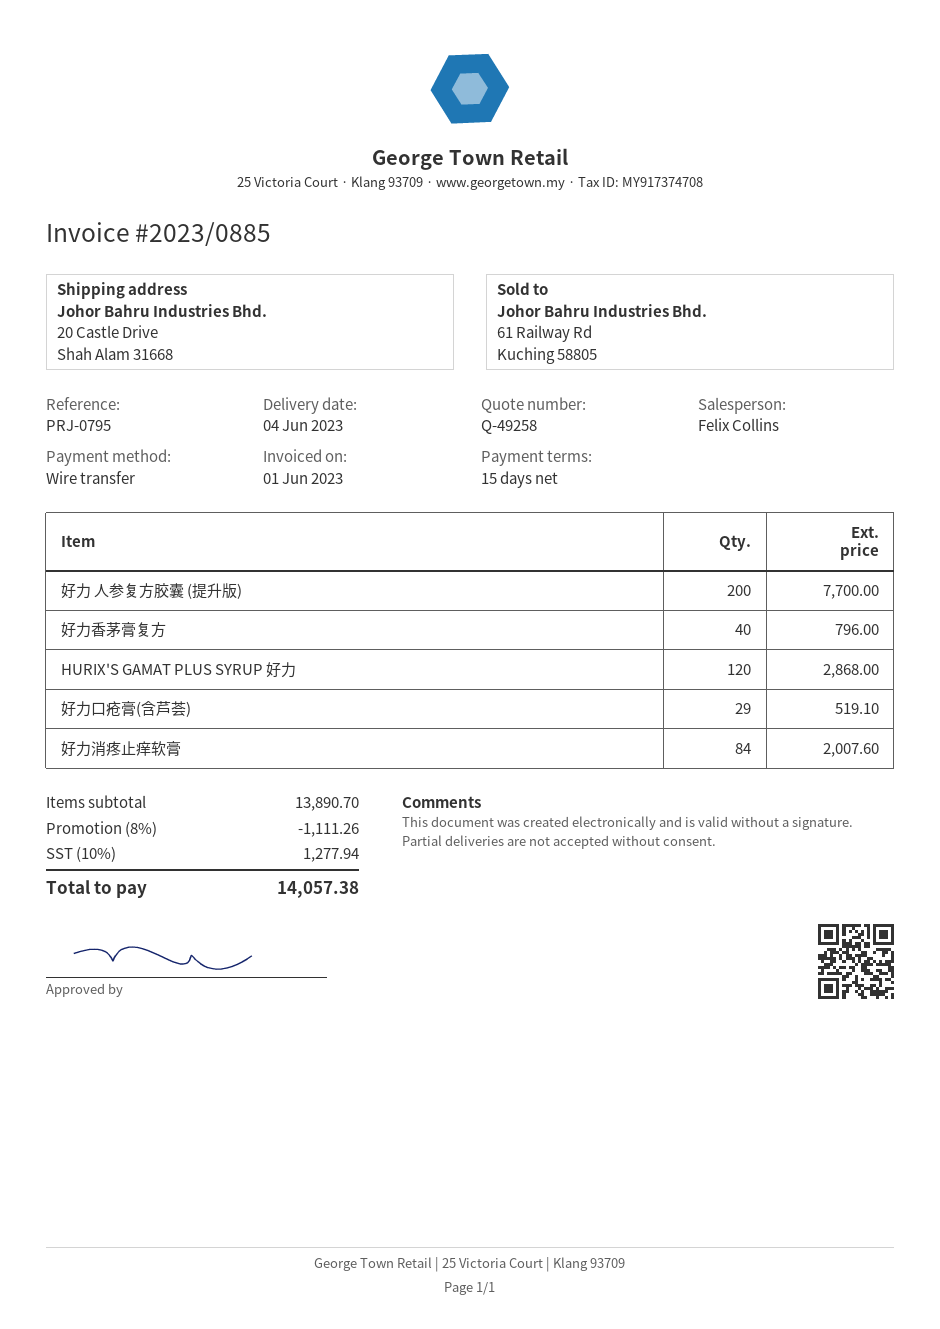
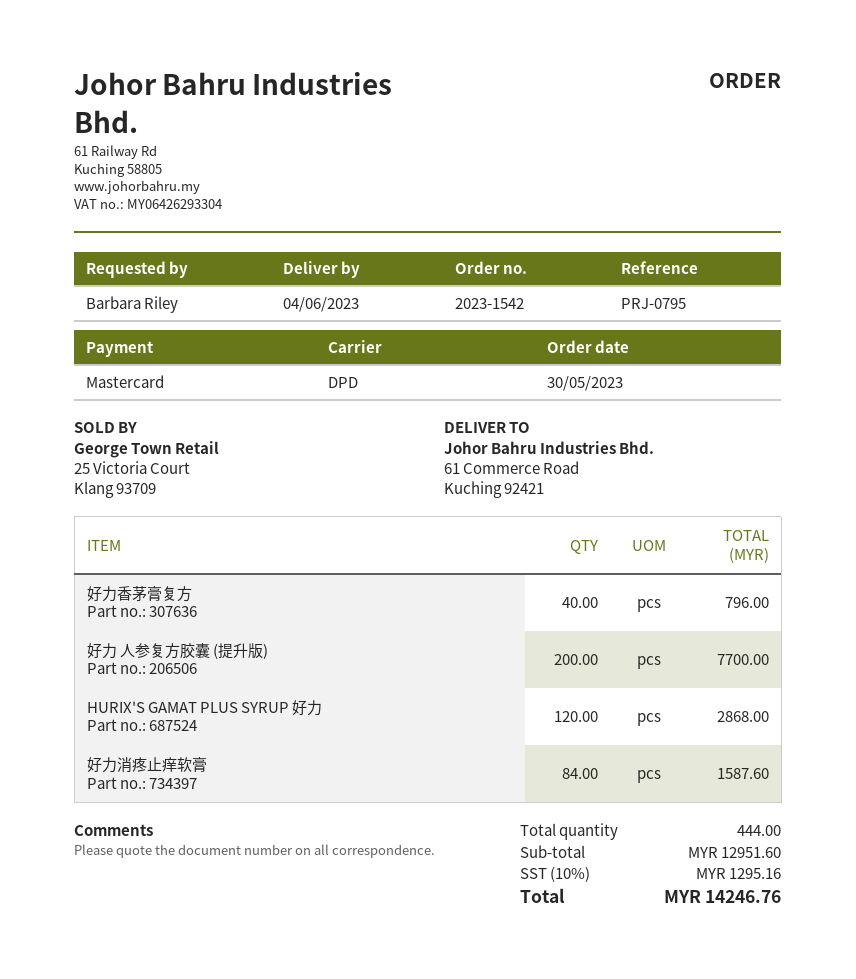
payment method: bank transfer -> Mastercard
ship to: 20 Castle Drive, Shah Alam 31668 -> 61 Commerce Road, Kuching 92421
好力口疮膏(含芦荟): 29 for 519.10 -> none
好力消疼止痒软膏: 84 for 2007.60 -> 84 for 1587.60
subtotal: 13890.70 -> 12951.60
discount: 8% = 1111.26 -> none
tax: 10% = 1277.94 -> 10% = 1295.16
total: 14057.38 -> 14246.76

